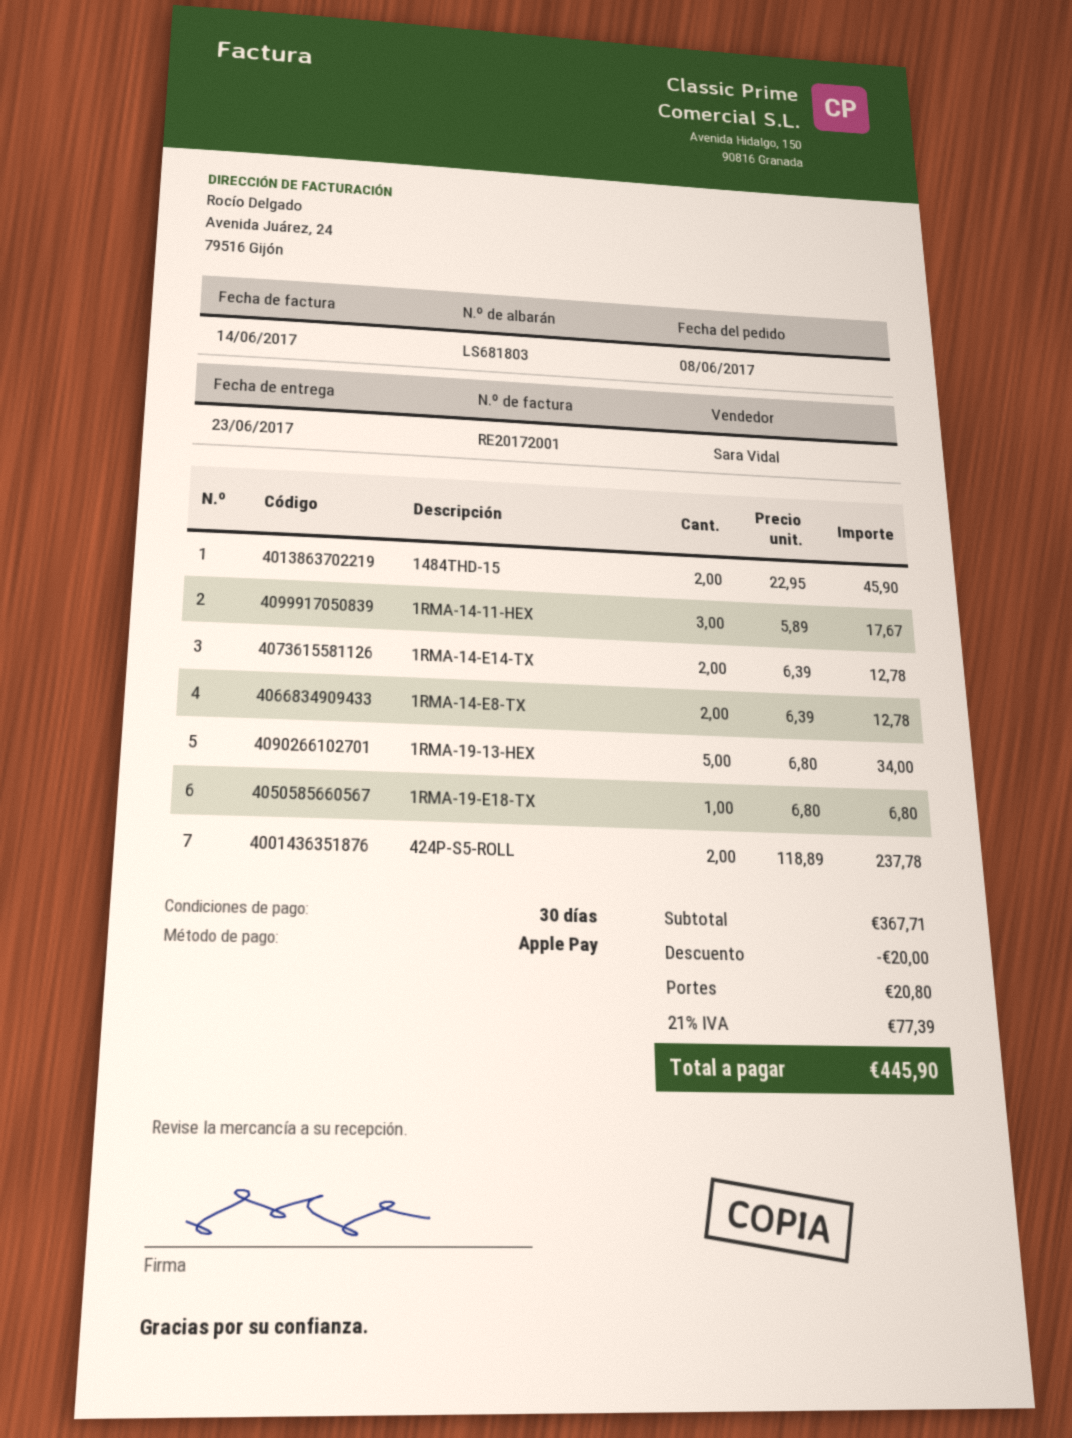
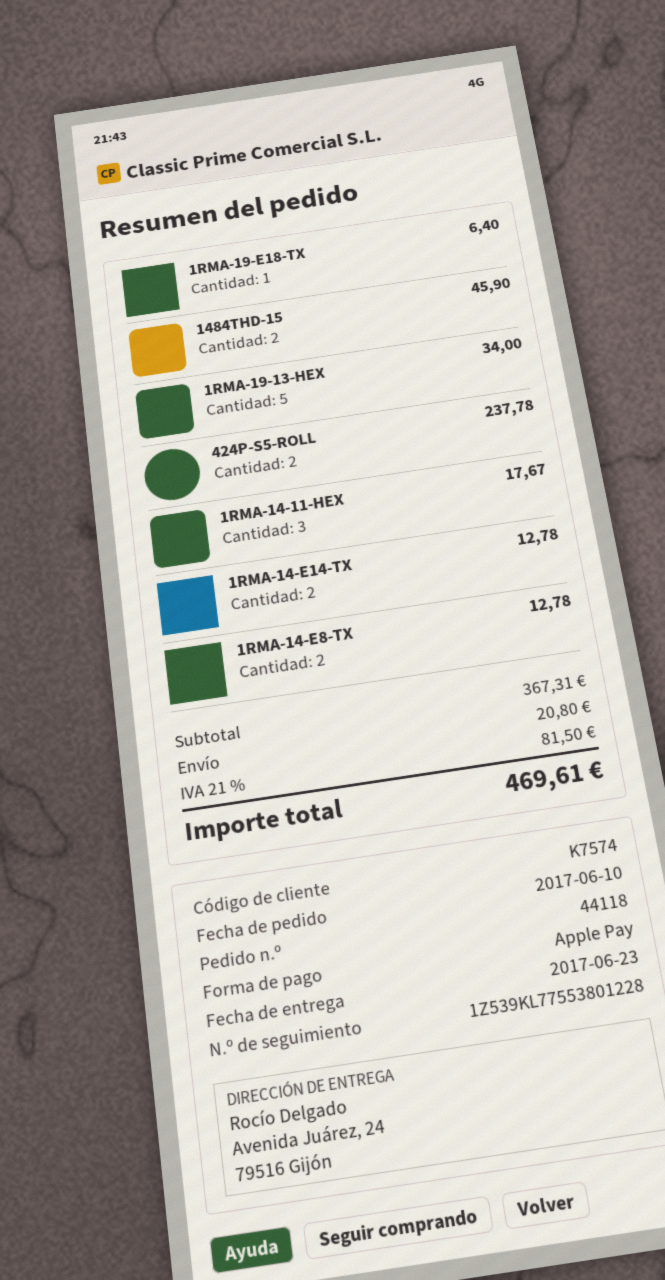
order date: 2017-06-08 -> 2017-06-10
1RMA-19-E18-TX: 1 for 6.80 -> 1 for 6.40
subtotal: 367.71 -> 367.31
discount: 20.00 -> none
tax: 21% = 77.39 -> 21% = 81.50
total: 445.90 -> 469.61

